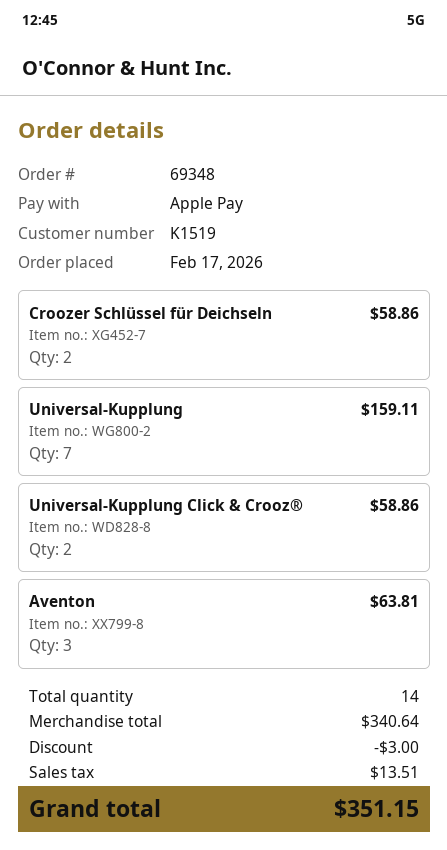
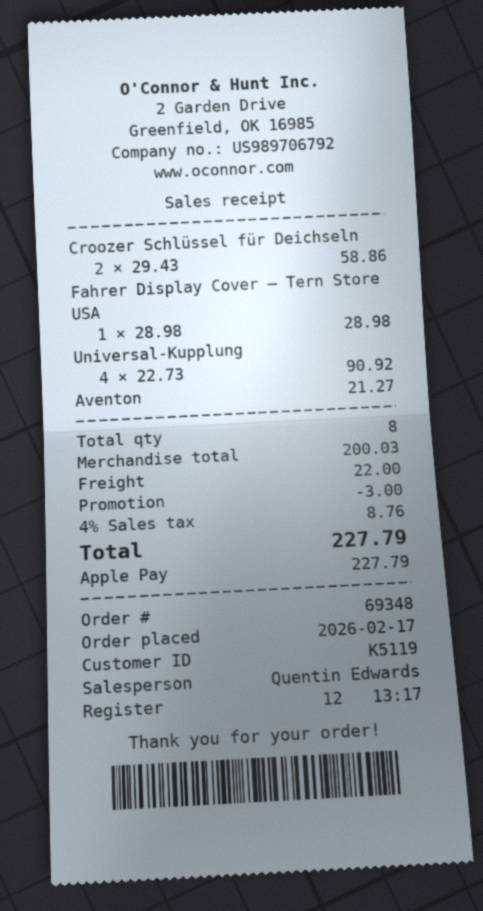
customer number: K1519 -> K5119
Universal-Kupplung: 7 for 159.11 -> 4 for 90.92
Universal-Kupplung Click & Crooz®: 2 for 58.86 -> none
Aventon: 3 for 63.81 -> 1 for 21.27
Fahrer Display Cover – Tern Store USA: none -> 1 for 28.98
total quantity: 14 -> 8
subtotal: 340.64 -> 200.03
shipping: none -> 22.00
tax: 13.51 -> 8.76
total: 351.15 -> 227.79

